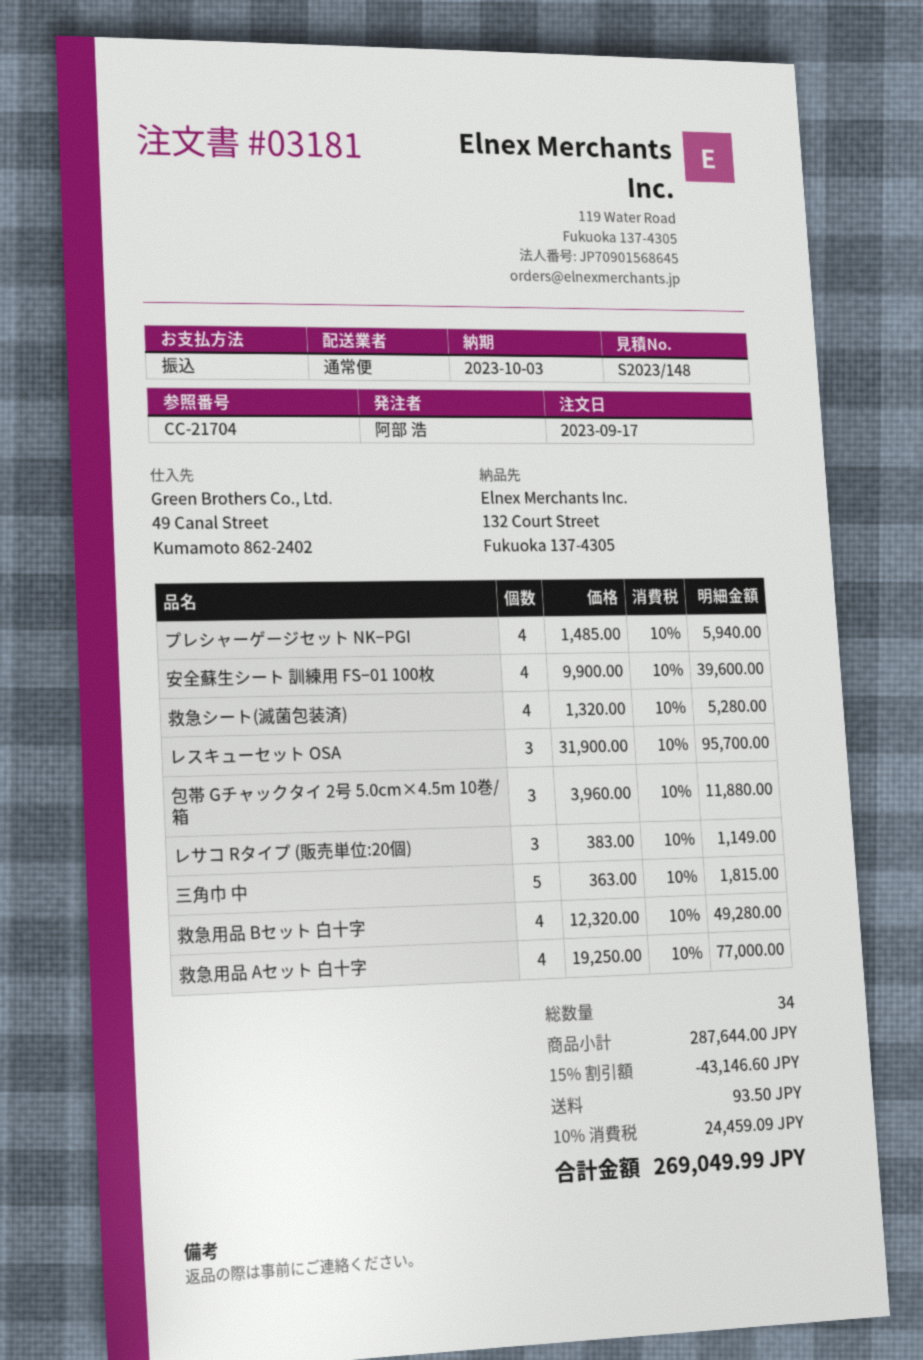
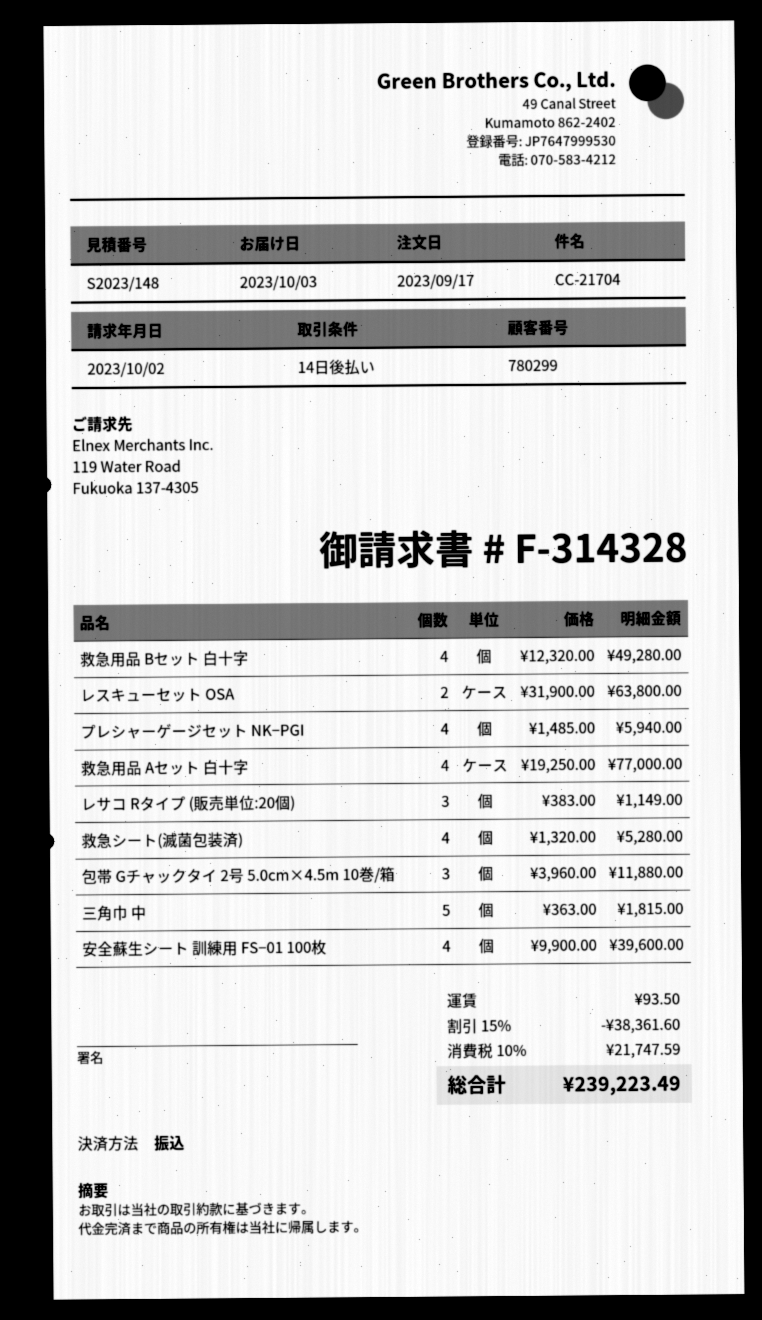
レスキューセット OSA: 3 x 31900.00 = 95700.00 -> 2 x 31900.00 = 63800.00
discount: 15% = 43146.60 -> 15% = 38361.60
tax: 10% = 24459.09 -> 10% = 21747.59
total: 269049.99 -> 239223.49

